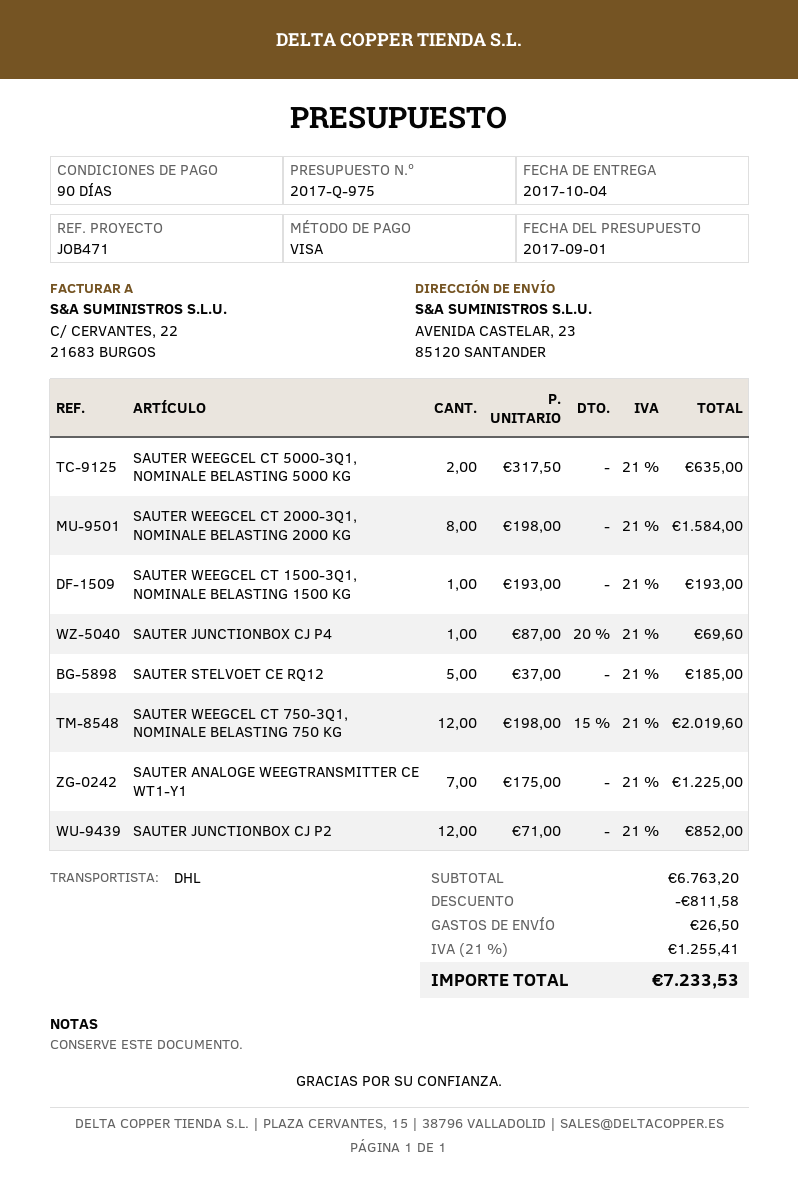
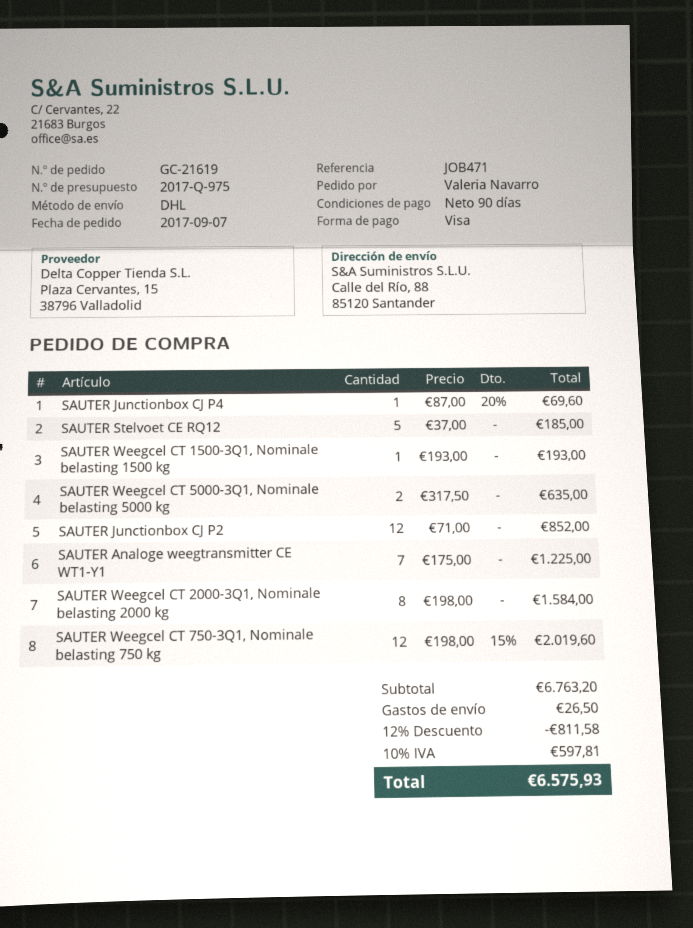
ship to: AVENIDA CASTELAR, 23, 85120 SANTANDER -> Calle del Río, 88, 85120 Santander
tax: 21% = 1255.41 -> 10% = 597.81
total: 7233.53 -> 6575.93

